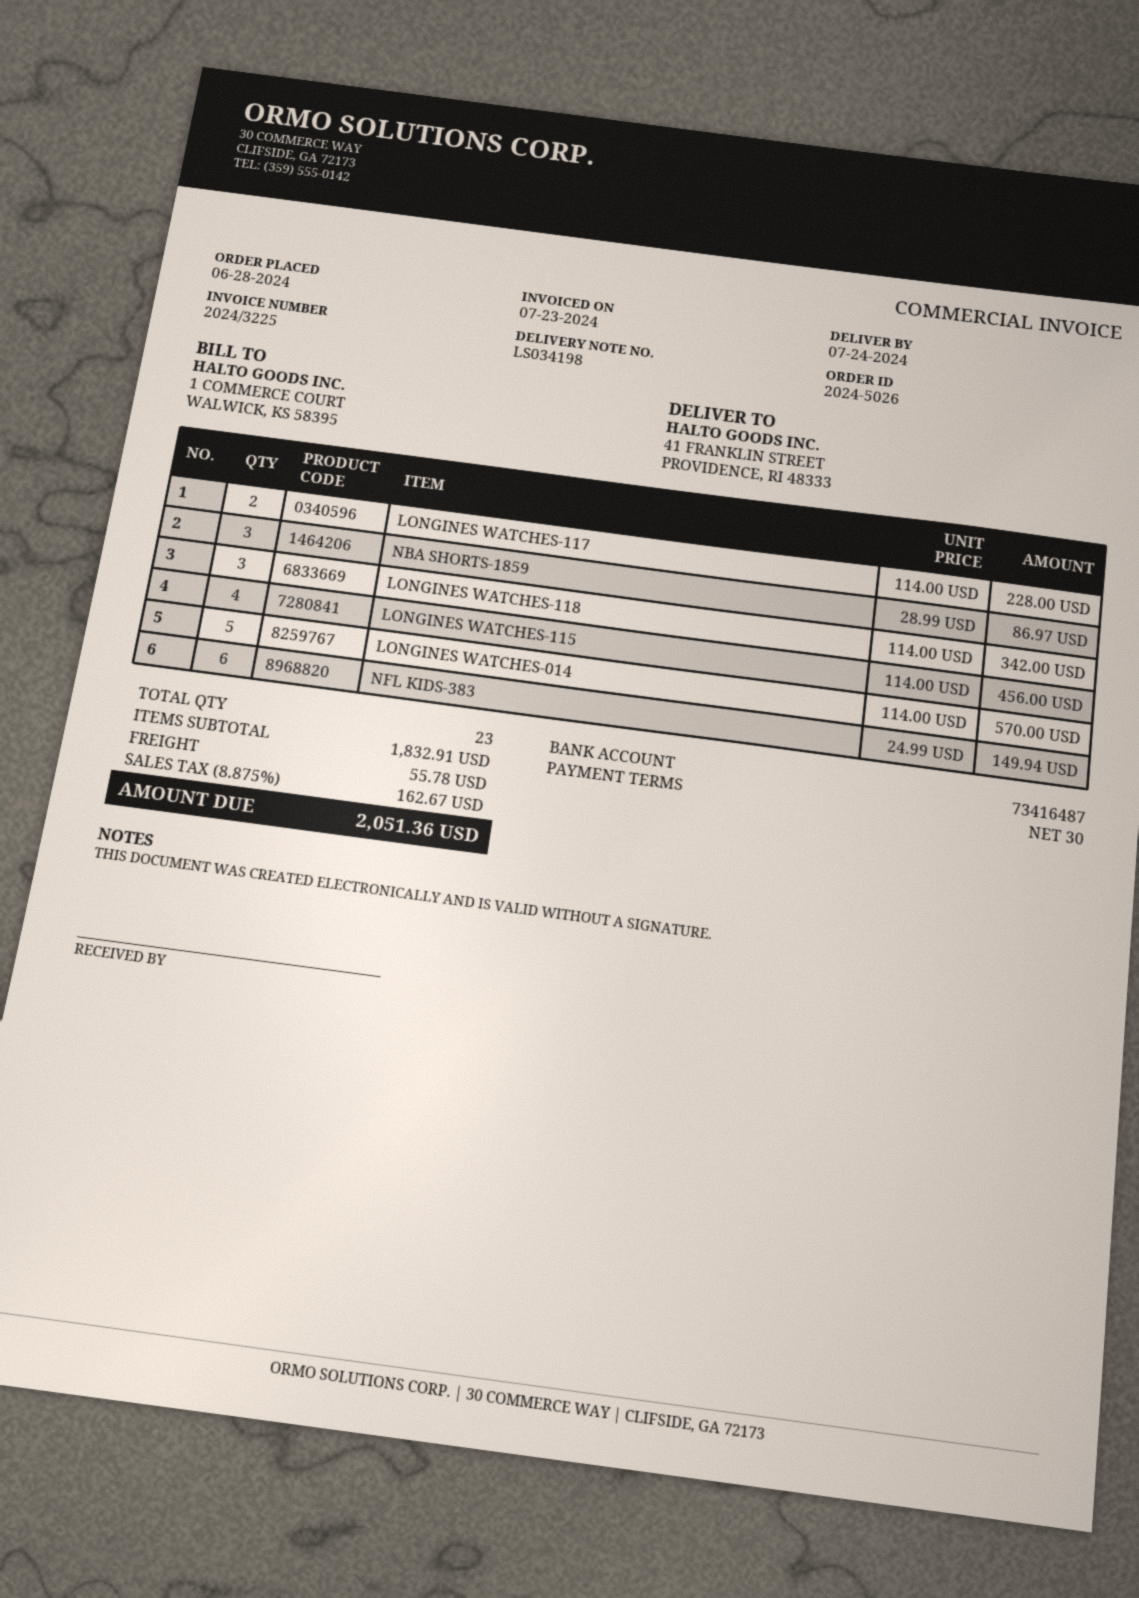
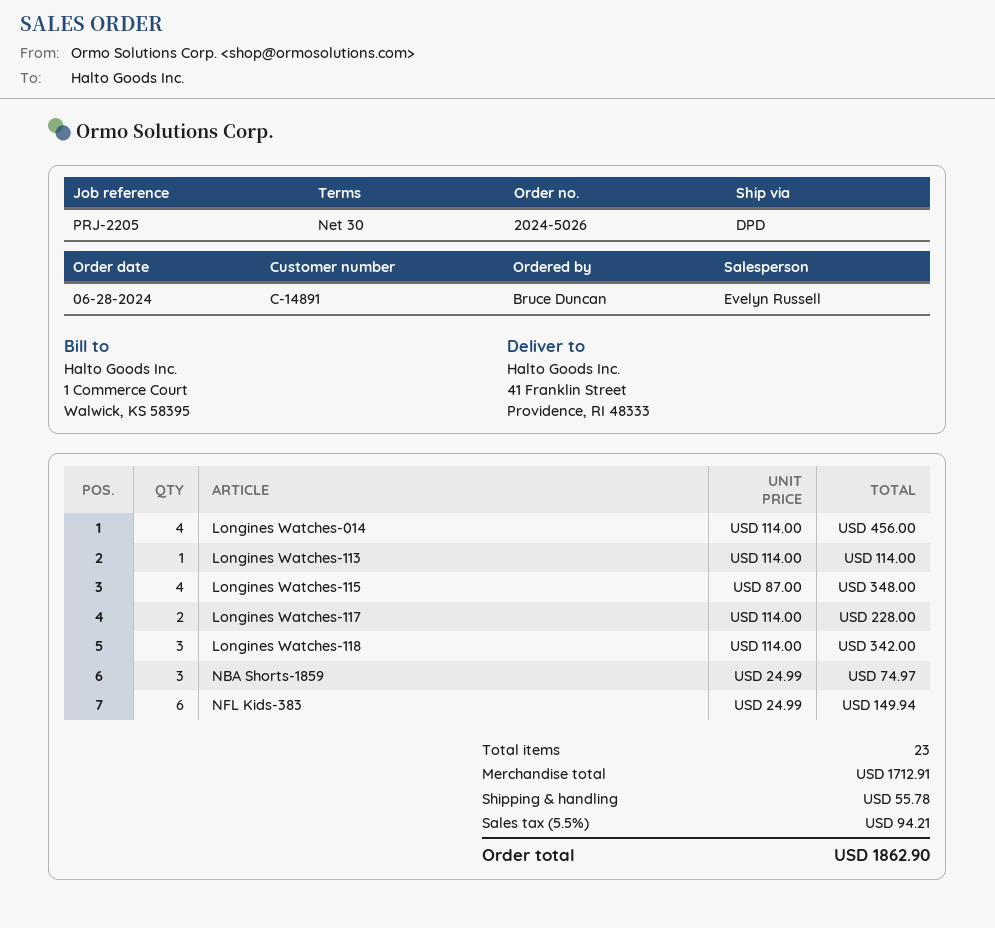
NBA SHORTS-1859: 3 x 28.99 = 86.97 -> 3 x 24.99 = 74.97
LONGINES WATCHES-115: 4 x 114.00 = 456.00 -> 4 x 87.00 = 348.00
LONGINES WATCHES-014: 5 x 114.00 = 570.00 -> 4 x 114.00 = 456.00
Longines Watches-113: none -> 1 x 114.00 = 114.00
subtotal: 1832.91 -> 1712.91
tax: 8.875% = 162.67 -> 5.5% = 94.21
total: 2051.36 -> 1862.90

